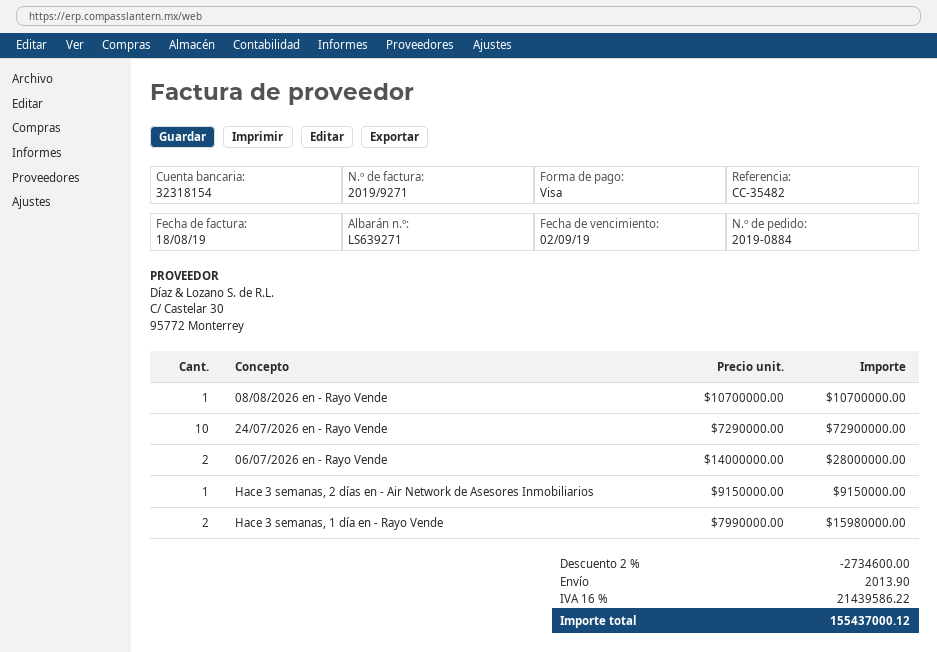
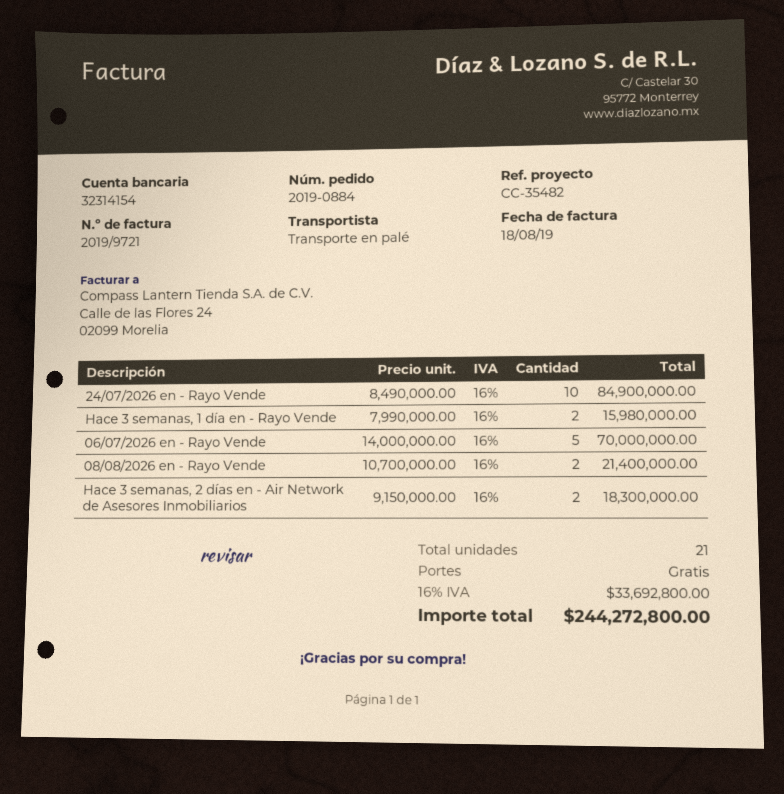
invoice number: 2019/9271 -> 2019/9721
bank account: 32318154 -> 32314154
08/08/2026 en - Rayo Vende: 1 x 10700000.00 = 10700000.00 -> 2 x 10700000.00 = 21400000.00
24/07/2026 en - Rayo Vende: 10 x 7290000.00 = 72900000.00 -> 10 x 8490000.00 = 84900000.00
06/07/2026 en - Rayo Vende: 2 x 14000000.00 = 28000000.00 -> 5 x 14000000.00 = 70000000.00
Hace 3 semanas, 2 días en - Air Network de Asesores Inmobiliarios: 1 x 9150000.00 = 9150000.00 -> 2 x 9150000.00 = 18300000.00
discount: 2% = 2734600.00 -> none
shipping: 2013.90 -> 0.00
tax: 16% = 21439586.22 -> 16% = 33692800.00
total: 155437000.12 -> 244272800.00

